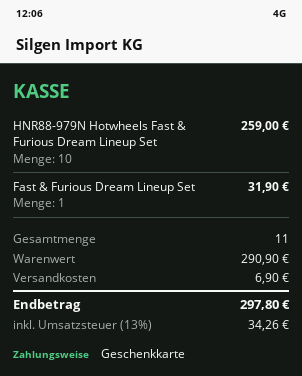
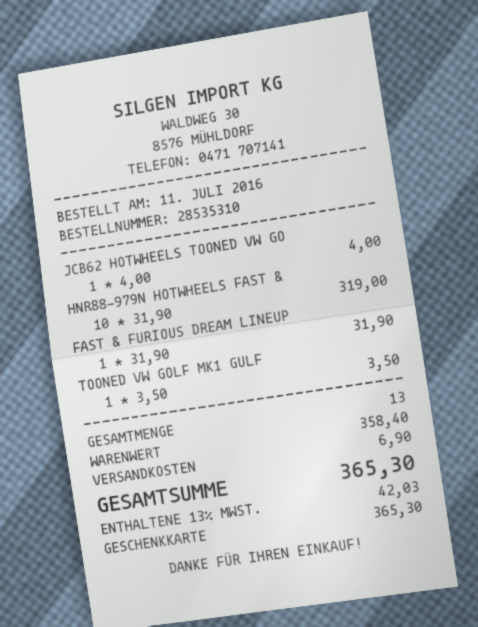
HNR88-979N Hotwheels Fast & Furious Dream Lineup Set: 10 for 259.00 -> 10 for 319.00
JCB62 HOTWHEELS TOONED VW GO: none -> 1 for 4.00
TOONED VW GOLF MK1 GULF: none -> 1 for 3.50
total quantity: 11 -> 13
subtotal: 290.90 -> 358.40
tax: 13% = 34.26 -> 13% = 42.03
total: 297.80 -> 365.30

